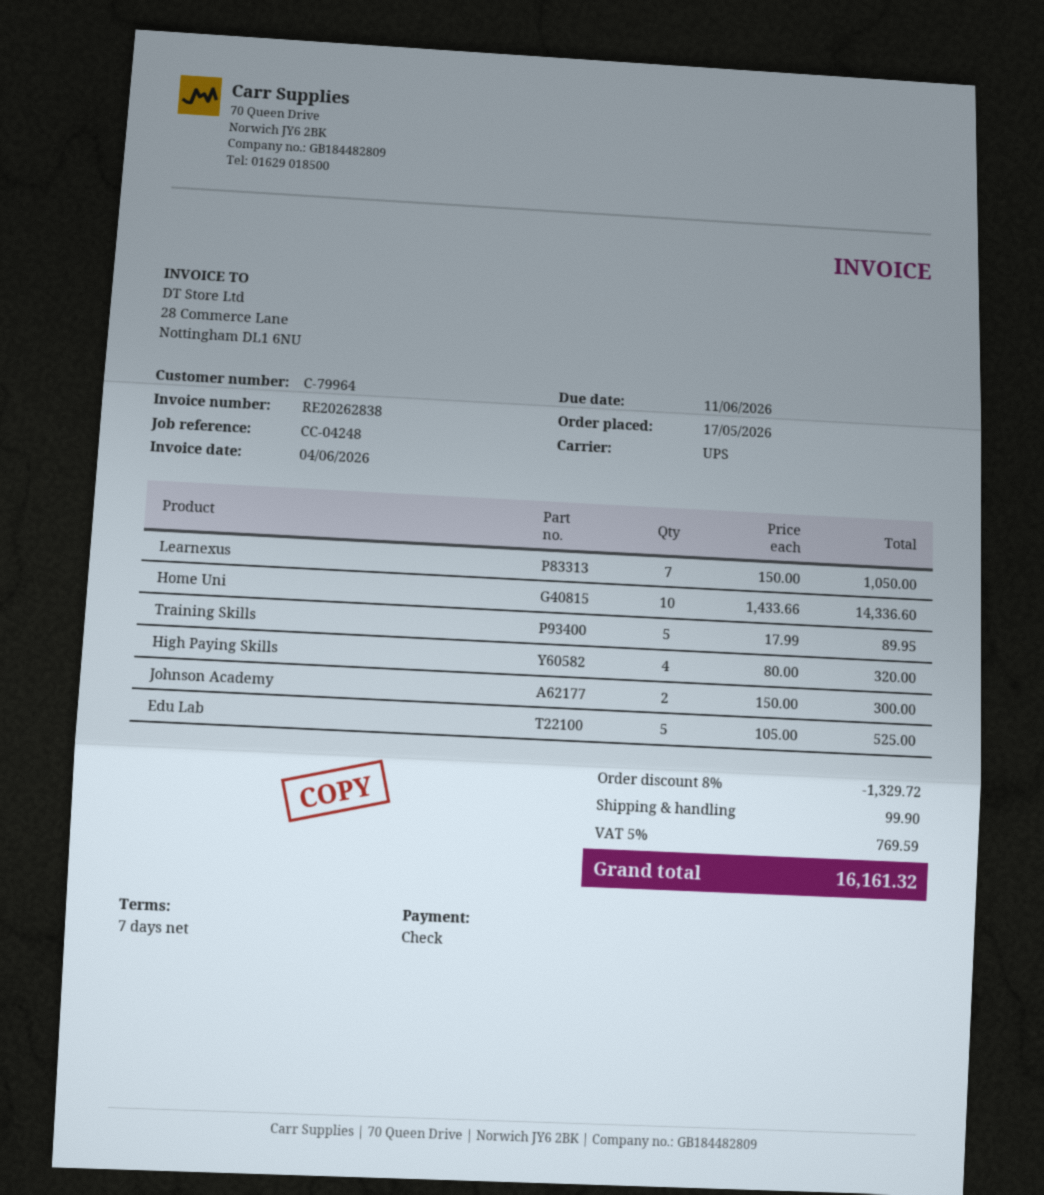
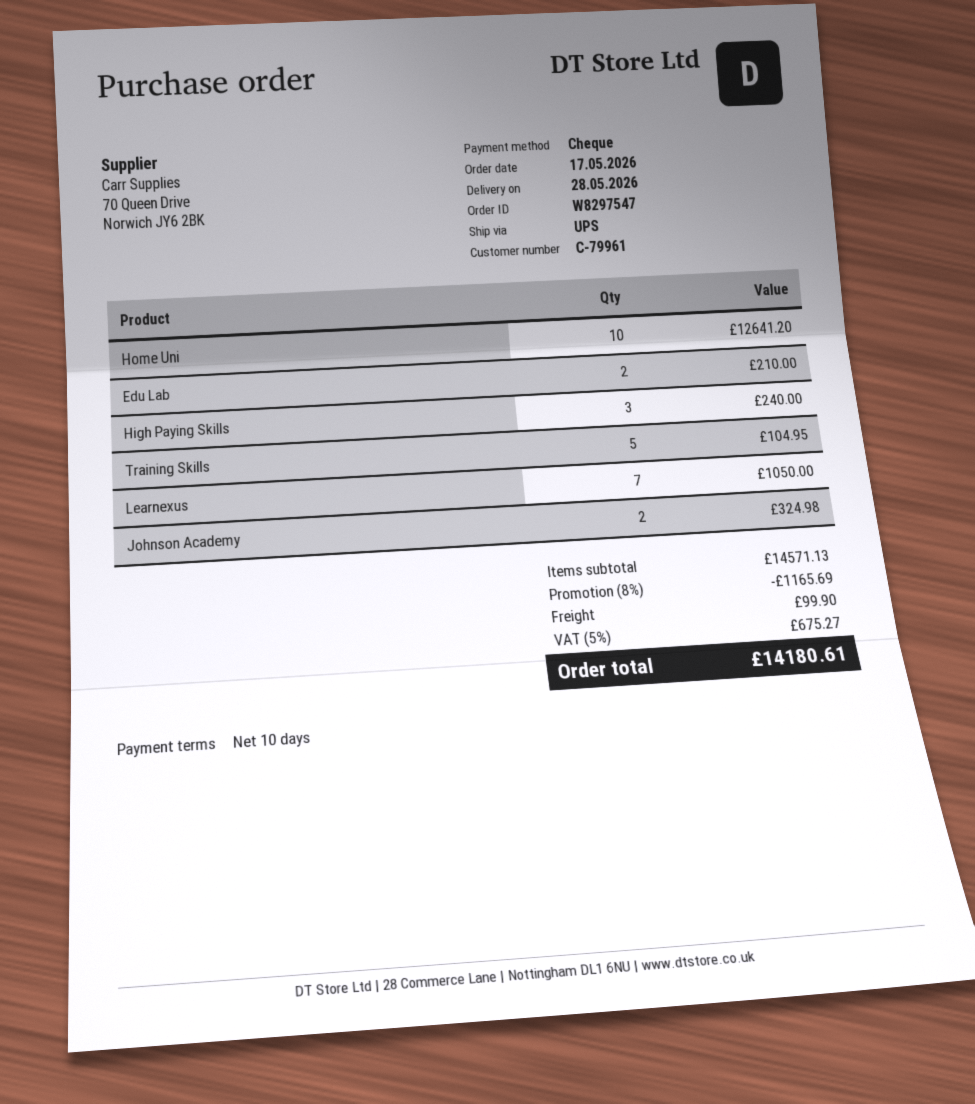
payment terms: 7 days -> 10 days
customer number: C-79964 -> C-79961
Home Uni: 10 for 14336.60 -> 10 for 12641.20
Training Skills: 5 for 89.95 -> 5 for 104.95
High Paying Skills: 4 for 320.00 -> 3 for 240.00
Johnson Academy: 2 for 300.00 -> 2 for 324.98
Edu Lab: 5 for 525.00 -> 2 for 210.00
discount: 8% = 1329.72 -> 8% = 1165.69
tax: 5% = 769.59 -> 5% = 675.27
total: 16161.32 -> 14180.61

